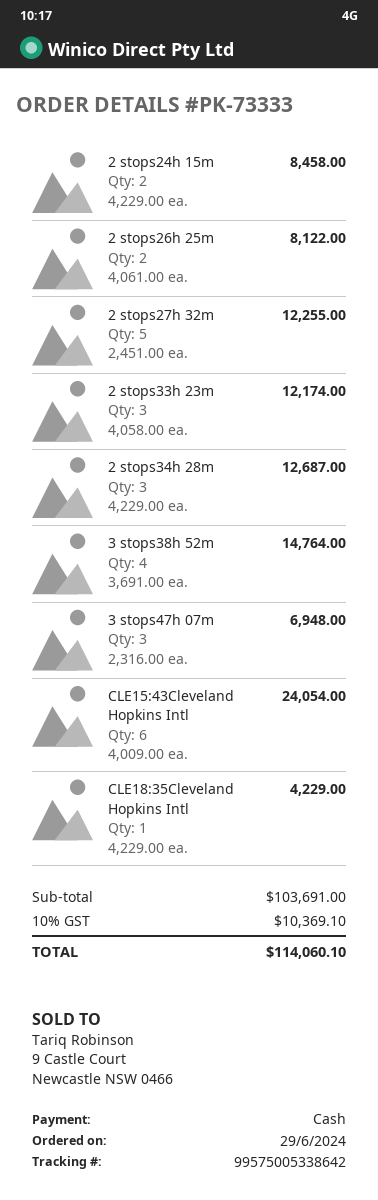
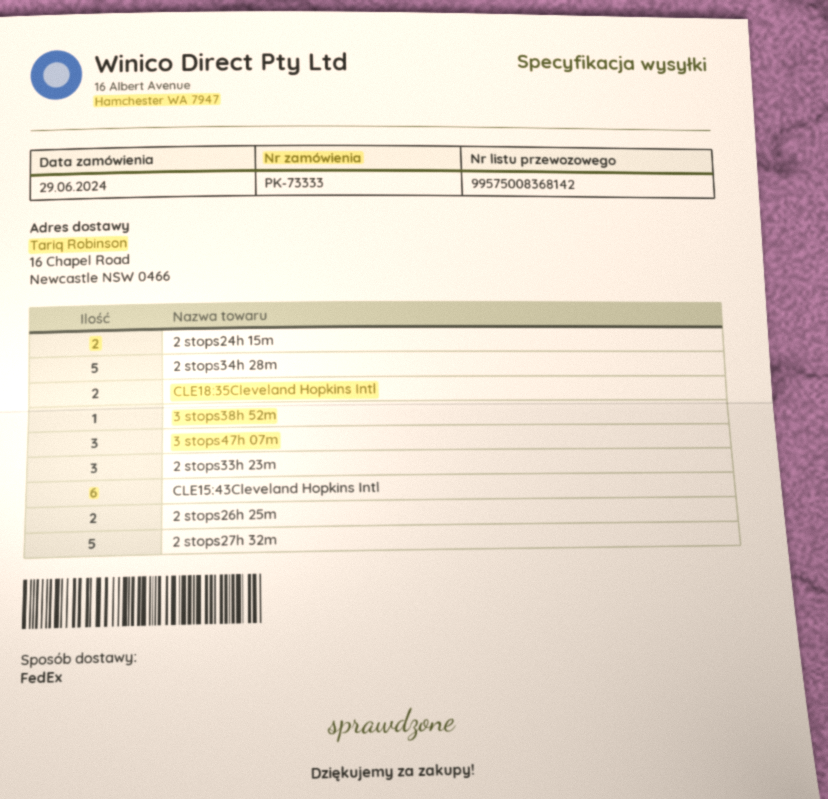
tracking number: 99575005338642 -> 99575008368142
2 stops34h 28m: 3 -> 5
3 stops38h 52m: 4 -> 1
CLE18:35Cleveland Hopkins Intl: 1 -> 2

